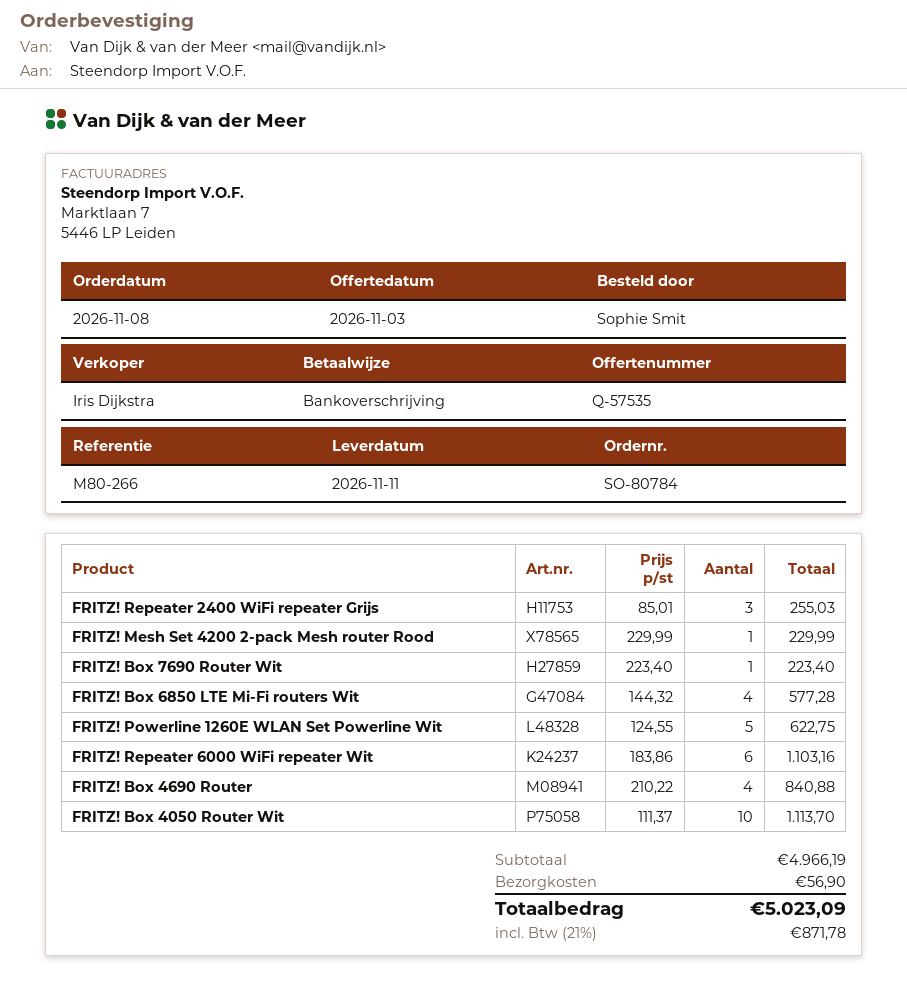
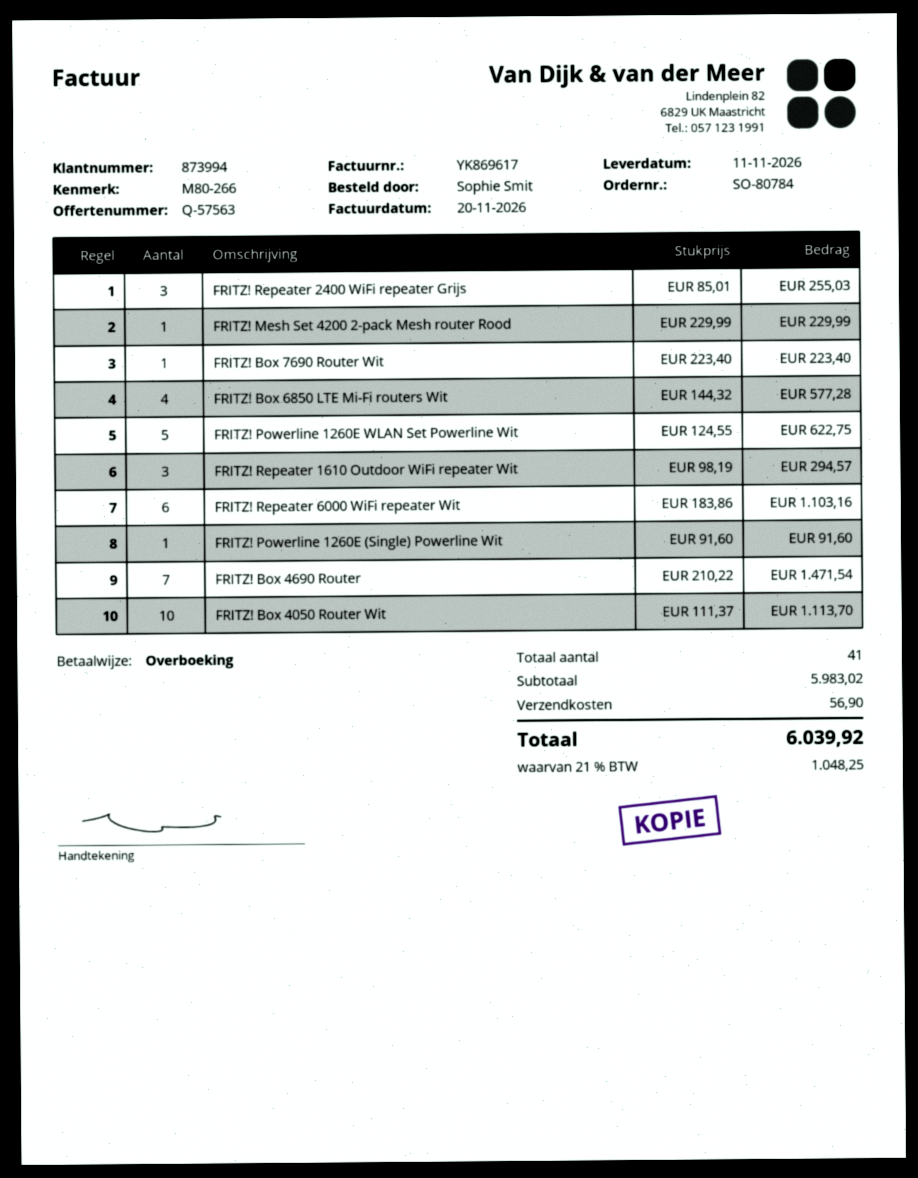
quote number: Q-57535 -> Q-57563
FRITZ! Box 4690 Router: 4 x 210.22 = 840.88 -> 7 x 210.22 = 1471.54
FRITZ! Repeater 1610 Outdoor WiFi repeater Wit: none -> 3 x 98.19 = 294.57
FRITZ! Powerline 1260E (Single) Powerline Wit: none -> 1 x 91.60 = 91.60
subtotal: 4966.19 -> 5983.02
tax: 21% = 871.78 -> 21% = 1048.25
total: 5023.09 -> 6039.92

